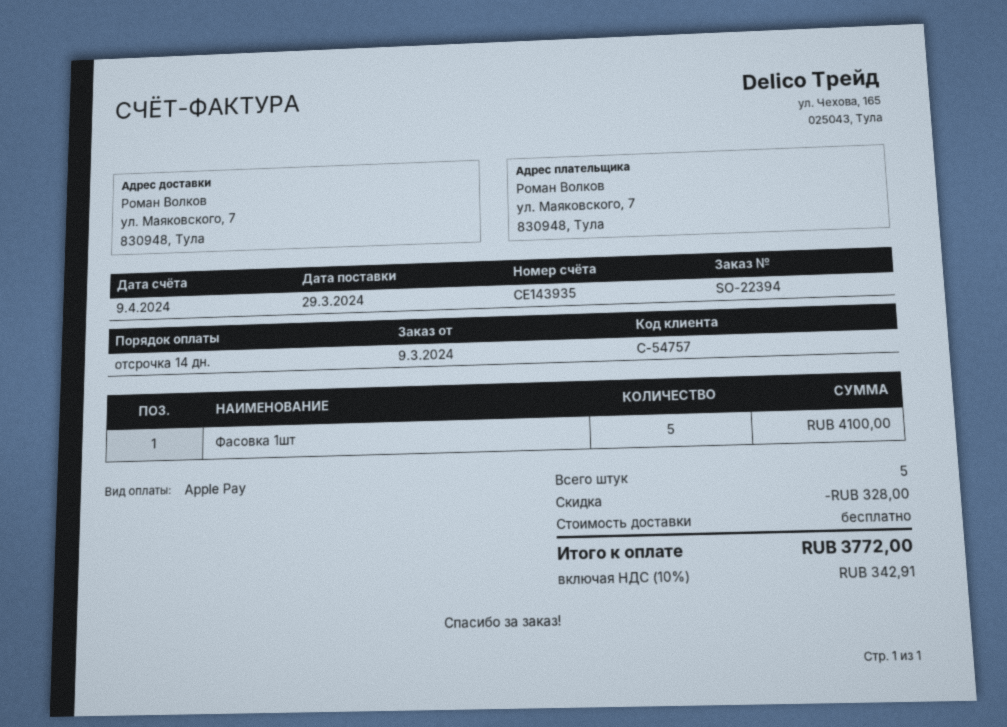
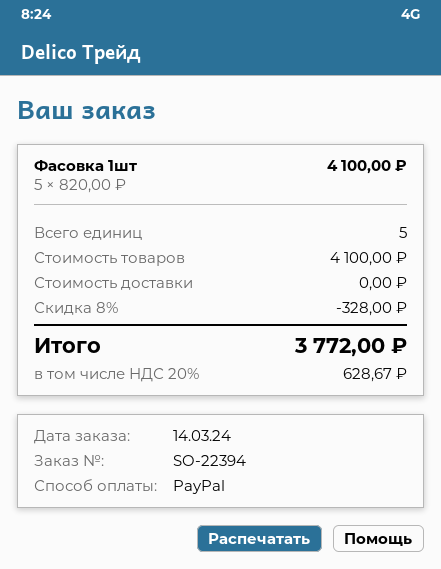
order date: 2024-03-09 -> 2024-03-14
payment method: Apple Pay -> PayPal
tax: 10% = 342.91 -> 20% = 628.67

